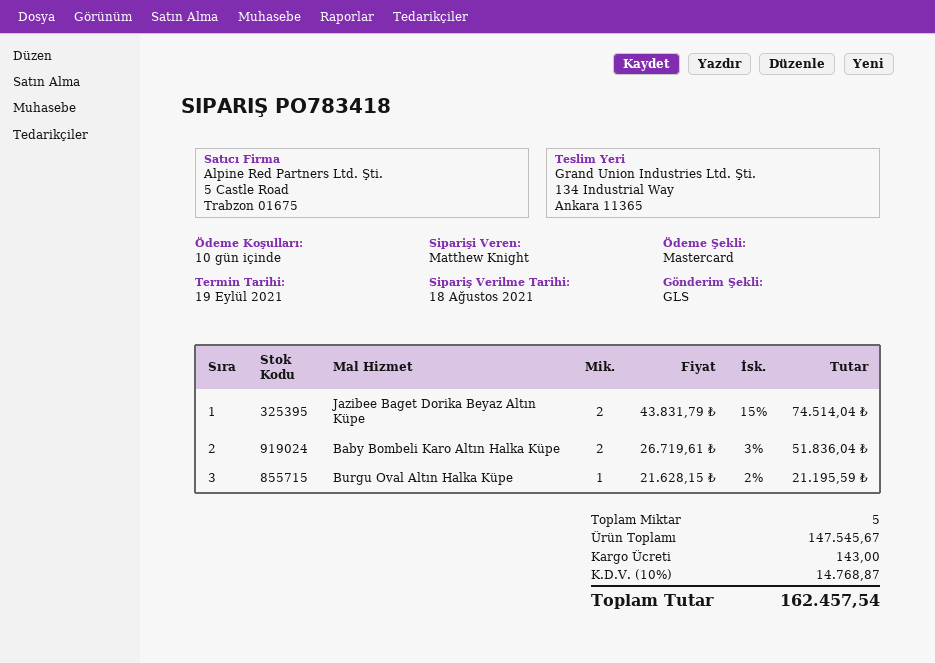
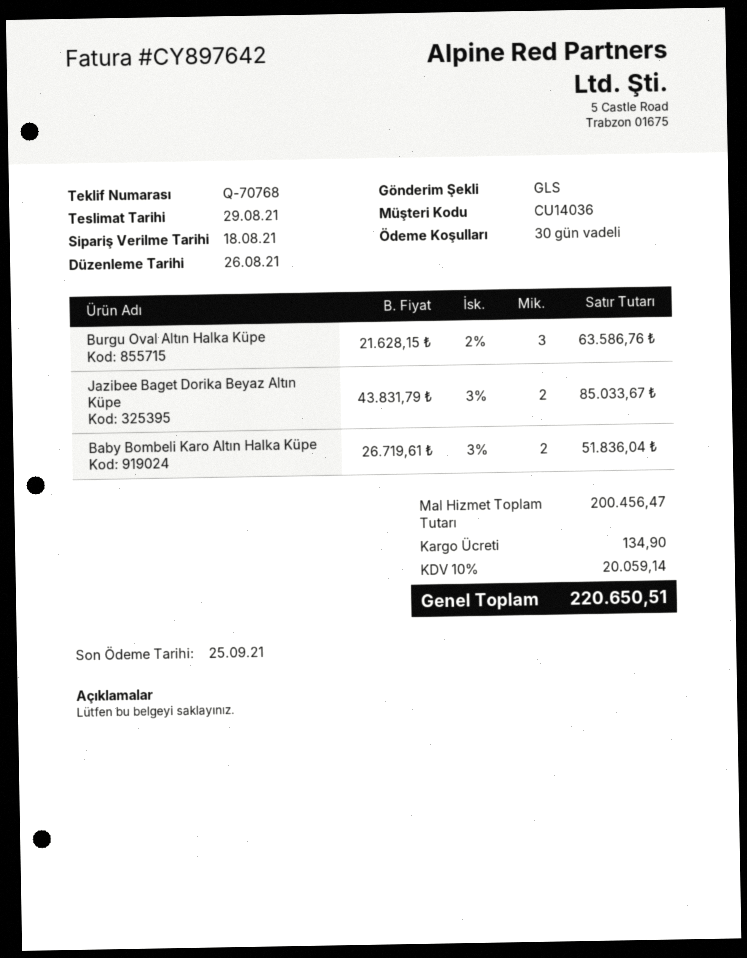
delivery date: 2021-09-19 -> 2021-08-29
payment terms: 10 days -> 30 days
Jazibee Baget Dorika Beyaz Altın Küpe: 2 x 43831.79 - 15% = 74514.04 -> 2 x 43831.79 - 3% = 85033.67
Burgu Oval Altın Halka Küpe: 1 x 21628.15 - 2% = 21195.59 -> 3 x 21628.15 - 2% = 63586.76
subtotal: 147545.67 -> 200456.47
shipping: 143.00 -> 134.90
tax: 10% = 14768.87 -> 10% = 20059.14
total: 162457.54 -> 220650.51

